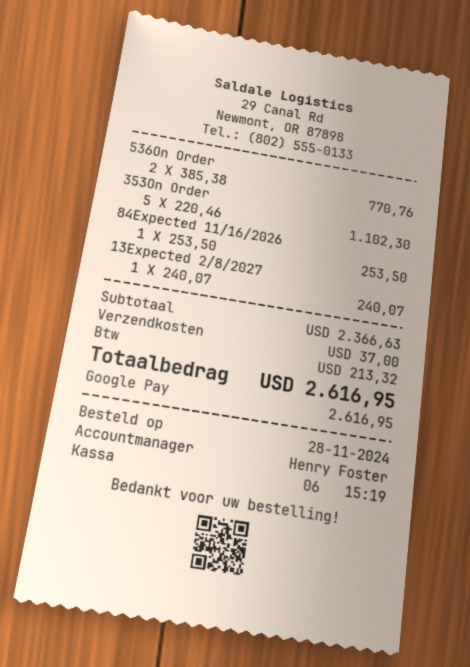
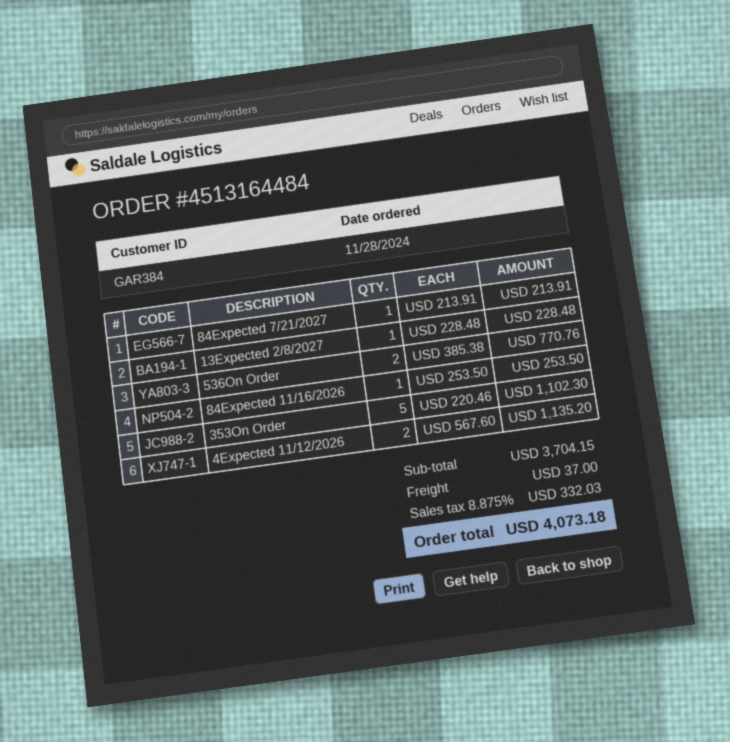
13Expected 2/8/2027: 1 x 240.07 = 240.07 -> 1 x 228.48 = 228.48
84Expected 7/21/2027: none -> 1 x 213.91 = 213.91
4Expected 11/12/2026: none -> 2 x 567.60 = 1135.20
subtotal: 2366.63 -> 3704.15
tax: 213.32 -> 332.03
total: 2616.95 -> 4073.18

